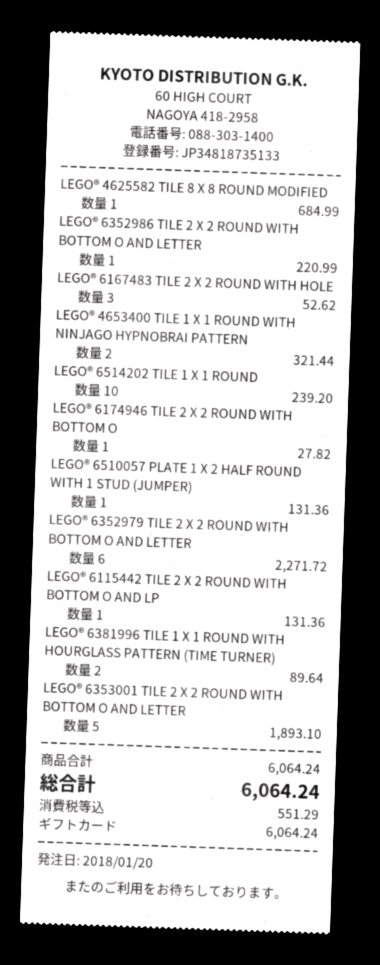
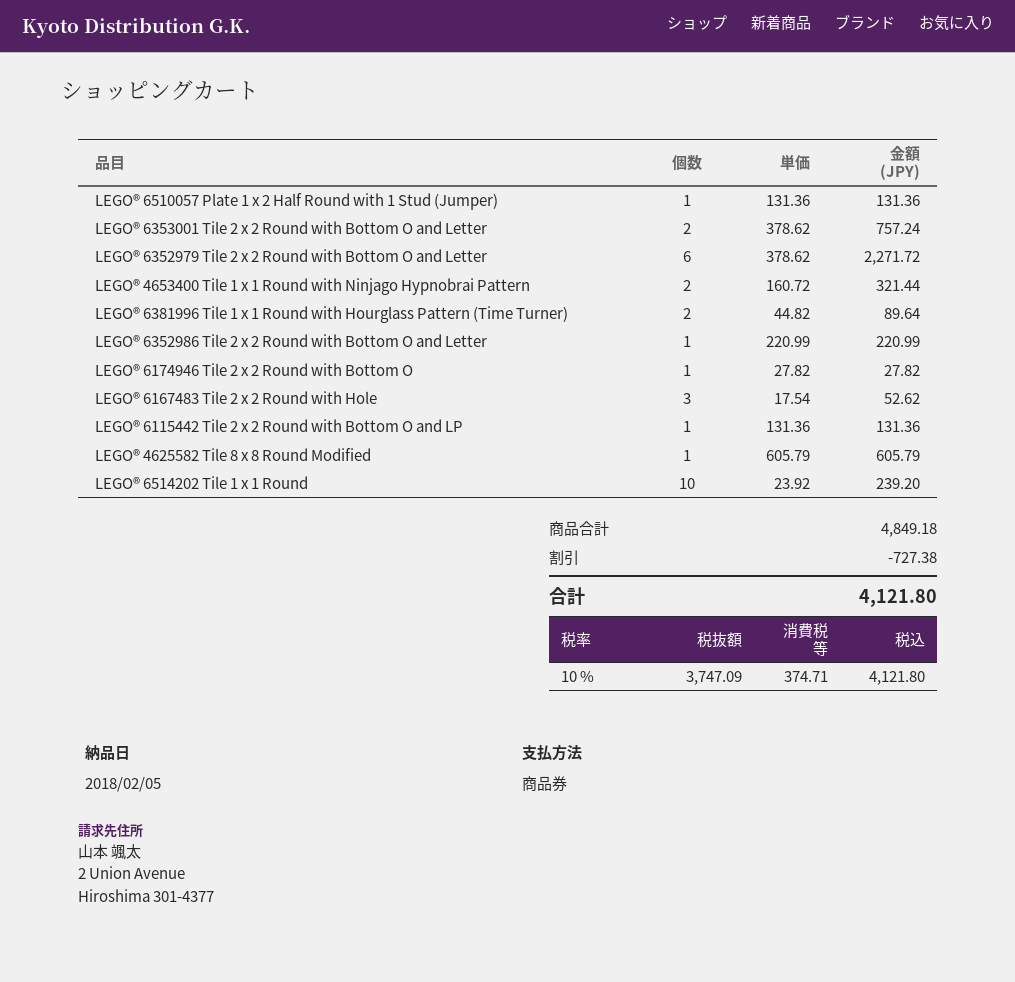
LEGO® 4625582 TILE 8 X 8 ROUND MODIFIED: 1 for 684.99 -> 1 for 605.79
LEGO® 6353001 TILE 2 X 2 ROUND WITH BOTTOM O AND LETTER: 5 for 1893.10 -> 2 for 757.24
subtotal: 6064.24 -> 4849.18
discount: none -> 727.38
tax: 551.29 -> 374.71
total: 6064.24 -> 4121.80

